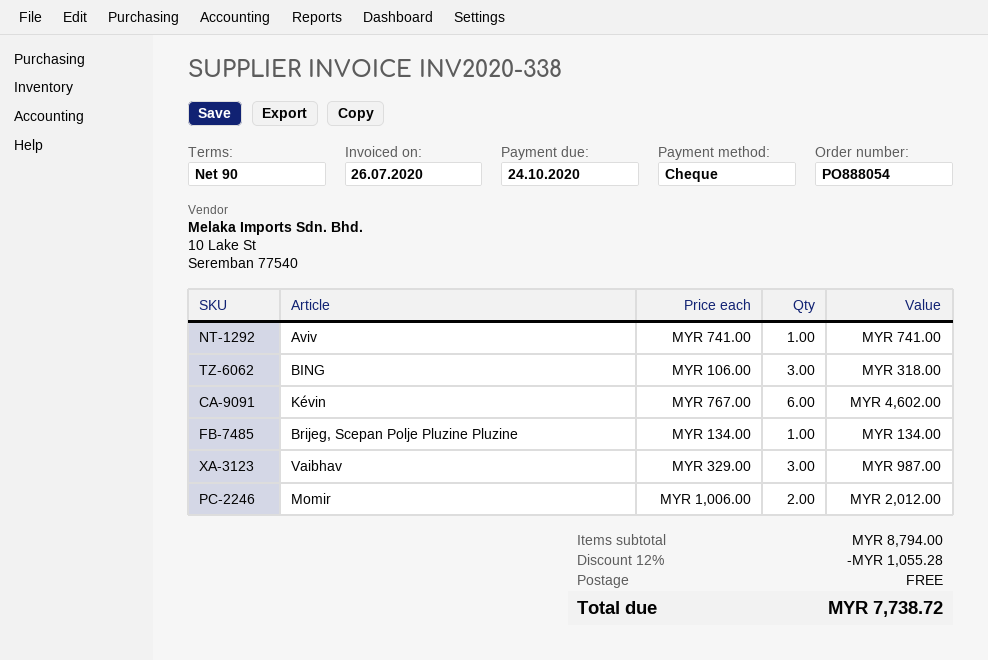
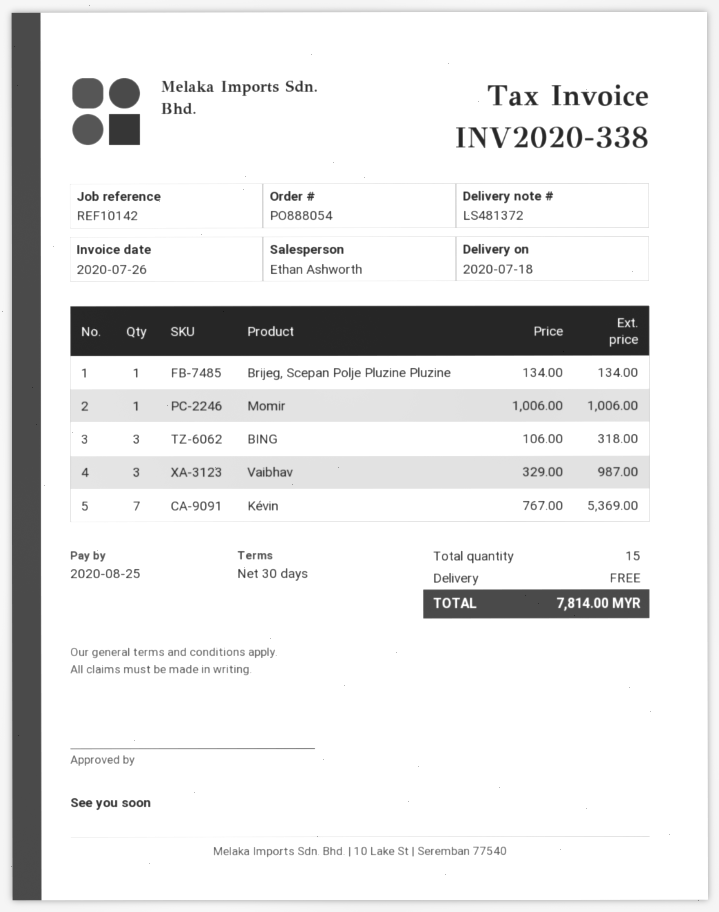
payment terms: 90 days -> 30 days
due date: 2020-10-24 -> 2020-08-25
Aviv: 1 x 741.00 = 741.00 -> none
Kévin: 6 x 767.00 = 4602.00 -> 7 x 767.00 = 5369.00
Momir: 2 x 1006.00 = 2012.00 -> 1 x 1006.00 = 1006.00
discount: 12% = 1055.28 -> none
total: 7738.72 -> 7814.00

